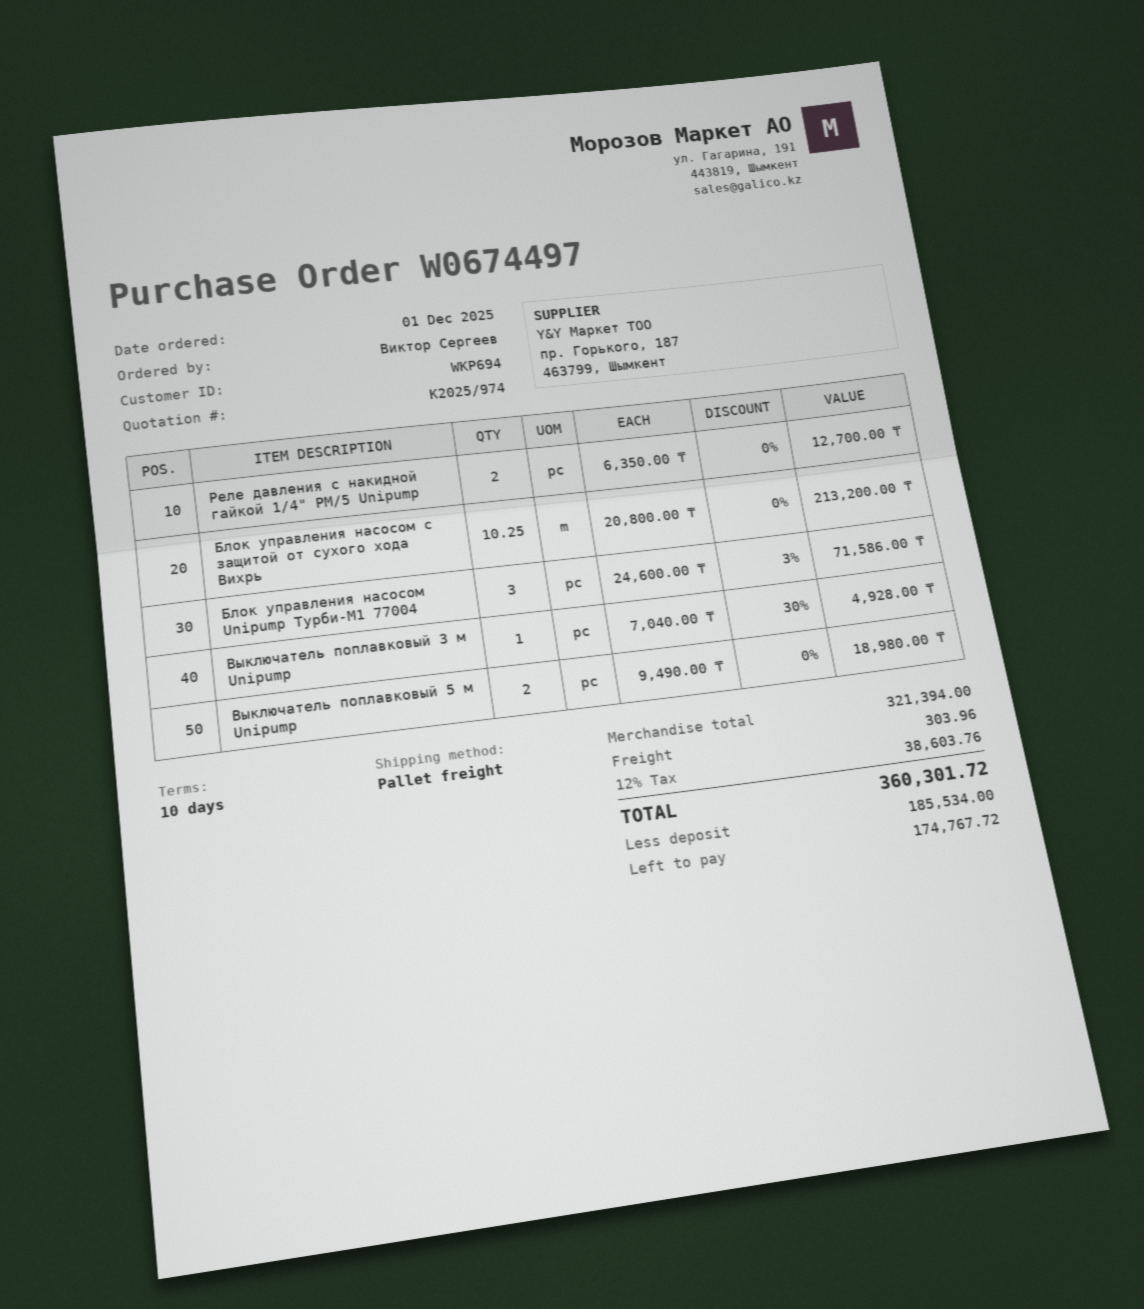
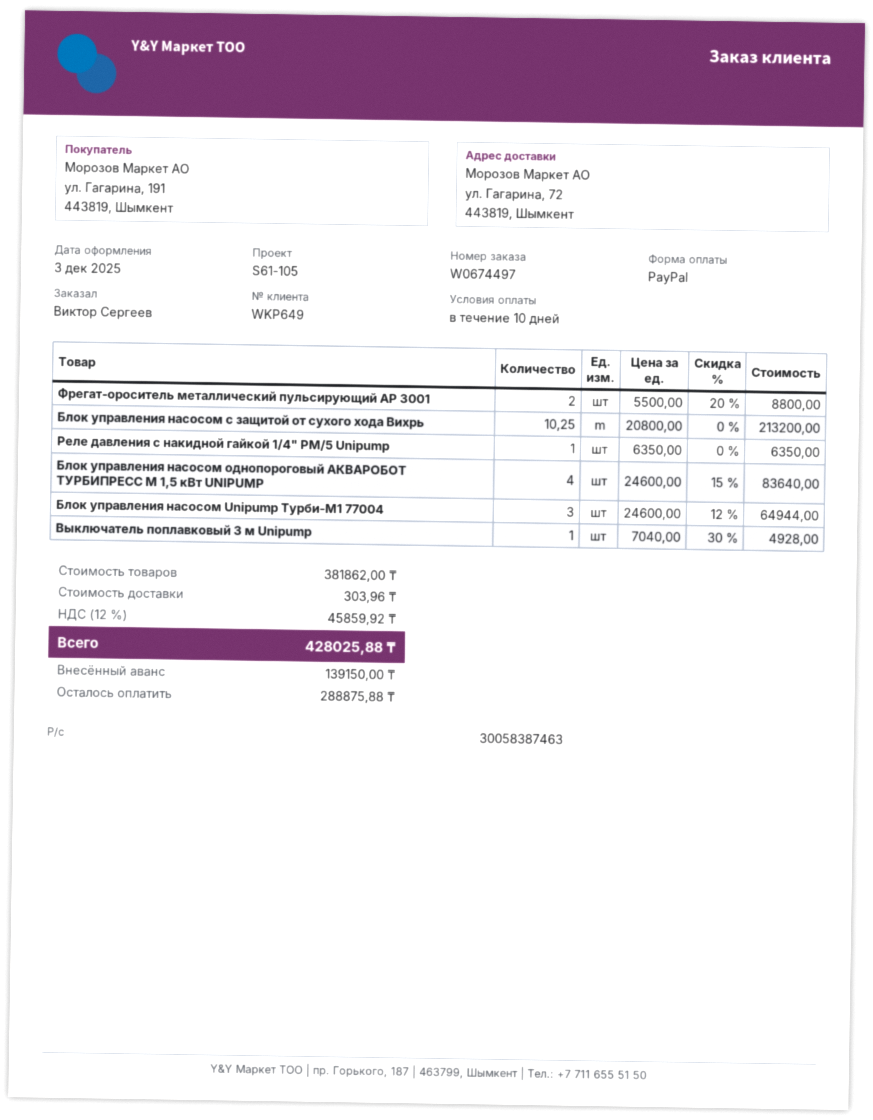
order date: 2025-12-01 -> 2025-12-03
customer number: WKP694 -> WKP649
Реле давления с накидной гайкой 1/4" PM/5 Unipump: 2 x 6350.00 = 12700.00 -> 1 x 6350.00 = 6350.00
Блок управления насосом Unipump Турби-М1 77004: 3 x 24600.00 - 3% = 71586.00 -> 3 x 24600.00 - 12% = 64944.00
Выключатель поплавковый 5 м Unipump: 2 x 9490.00 = 18980.00 -> none
Фрегат-ороситель металлический пульсирующий AP 3001: none -> 2 x 5500.00 - 20% = 8800.00
Блок управления насосом однопороговый АКВАРОБОТ ТУРБИПРЕСС М 1,5 кВт UNIPUMP: none -> 4 x 24600.00 - 15% = 83640.00
subtotal: 321394.00 -> 381862.00
tax: 12% = 38603.76 -> 12% = 45859.92
total: 360301.72 -> 428025.88
deposit: 185534.00 -> 139150.00
balance: 174767.72 -> 288875.88

